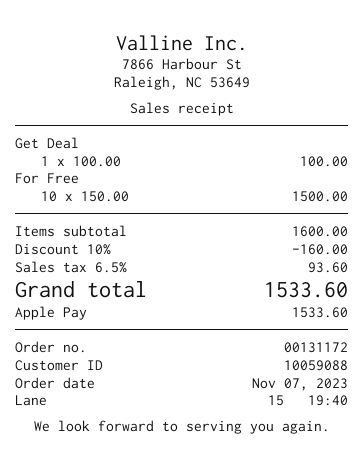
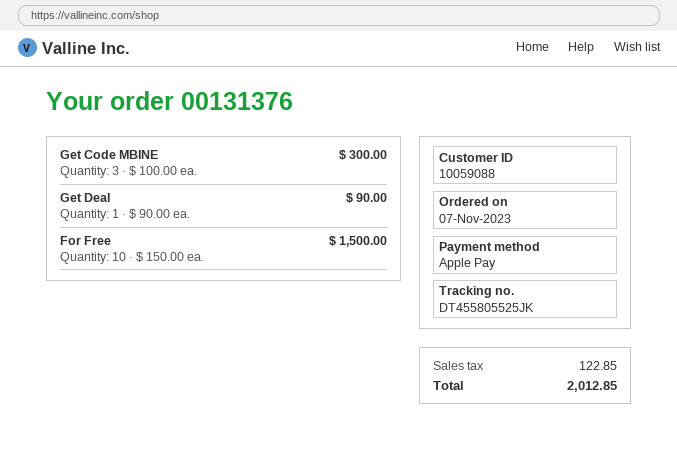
order number: 00131172 -> 00131376
Get Deal: 1 x 100.00 = 100.00 -> 1 x 90.00 = 90.00
Get Code MBINE: none -> 3 x 100.00 = 300.00
discount: 10% = 160.00 -> none
tax: 93.60 -> 122.85
total: 1533.60 -> 2012.85

